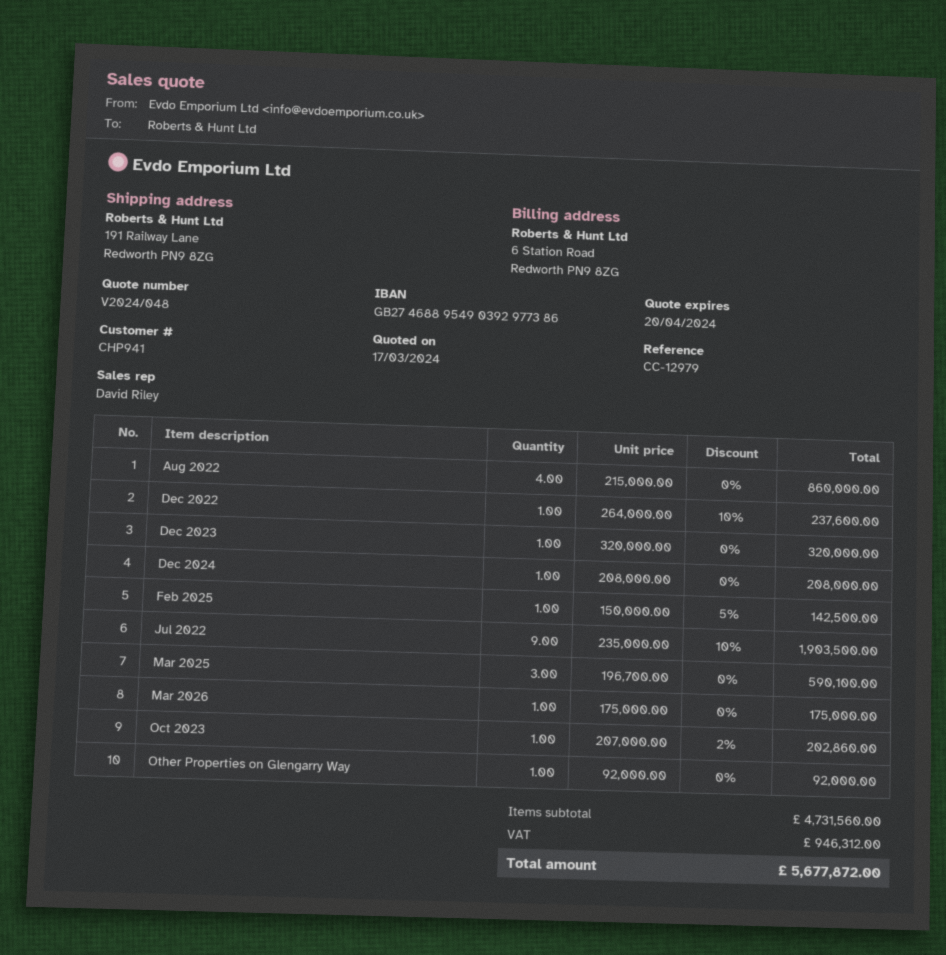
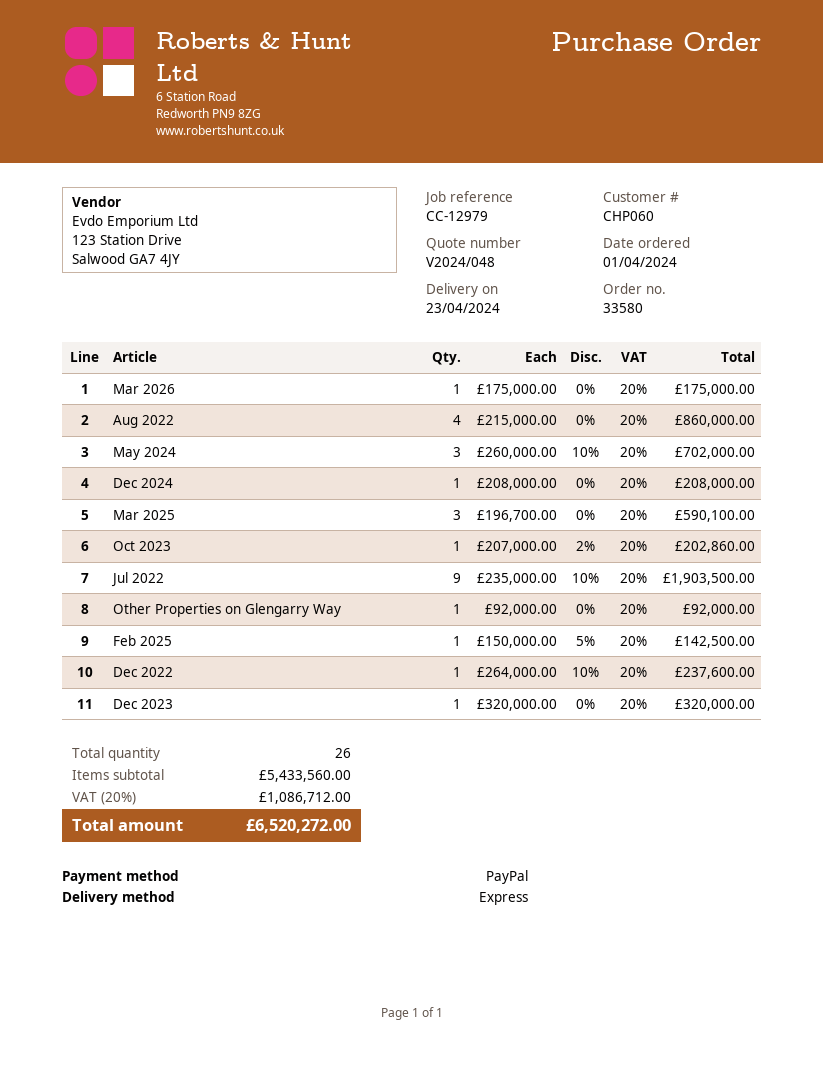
customer number: CHP941 -> CHP060
May 2024: none -> 3 x 260000.00 - 10% = 702000.00
subtotal: 4731560.00 -> 5433560.00
tax: 946312.00 -> 1086712.00
total: 5677872.00 -> 6520272.00

